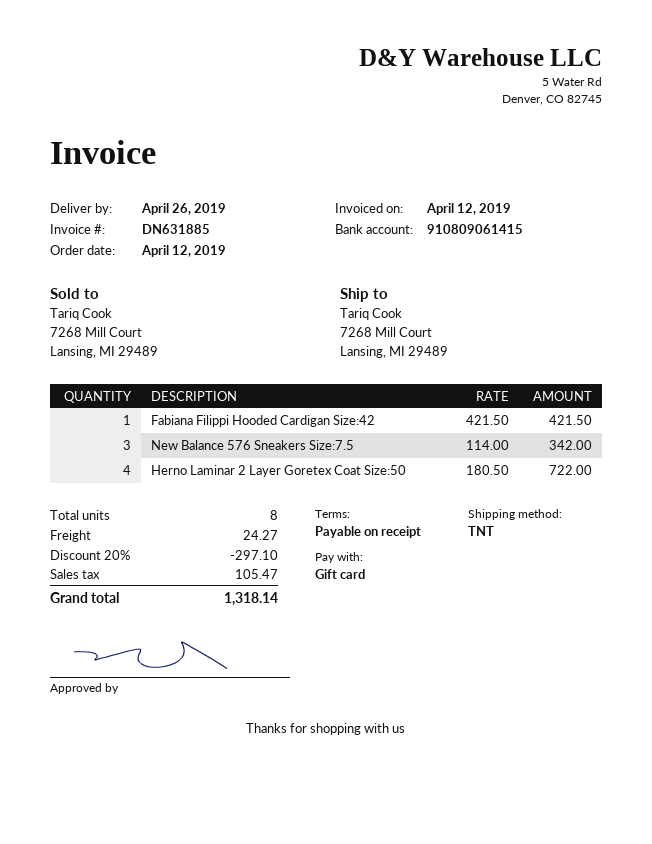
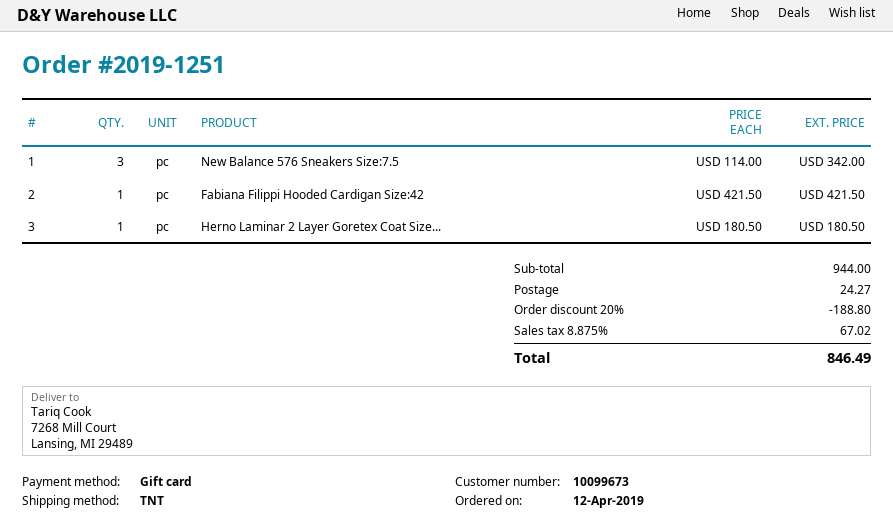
Herno Laminar 2 Layer Goretex Coat Size:50: 4 x 180.50 = 722.00 -> 1 x 180.50 = 180.50
discount: 20% = 297.10 -> 20% = 188.80
tax: 105.47 -> 67.02
total: 1318.14 -> 846.49

